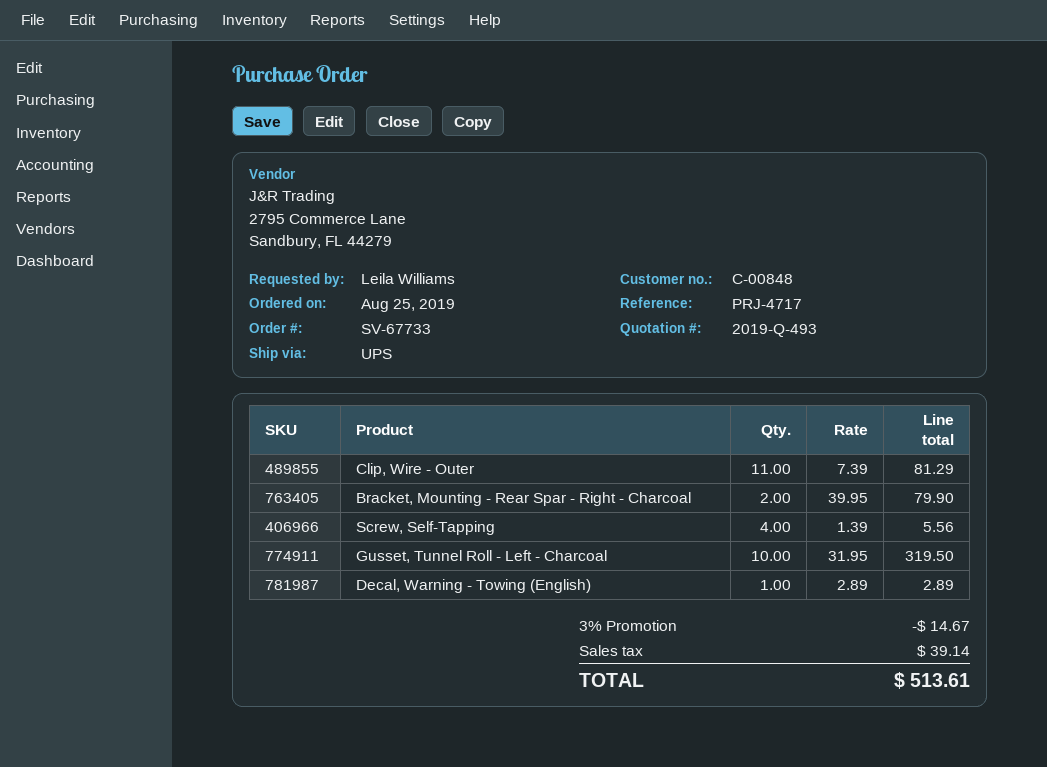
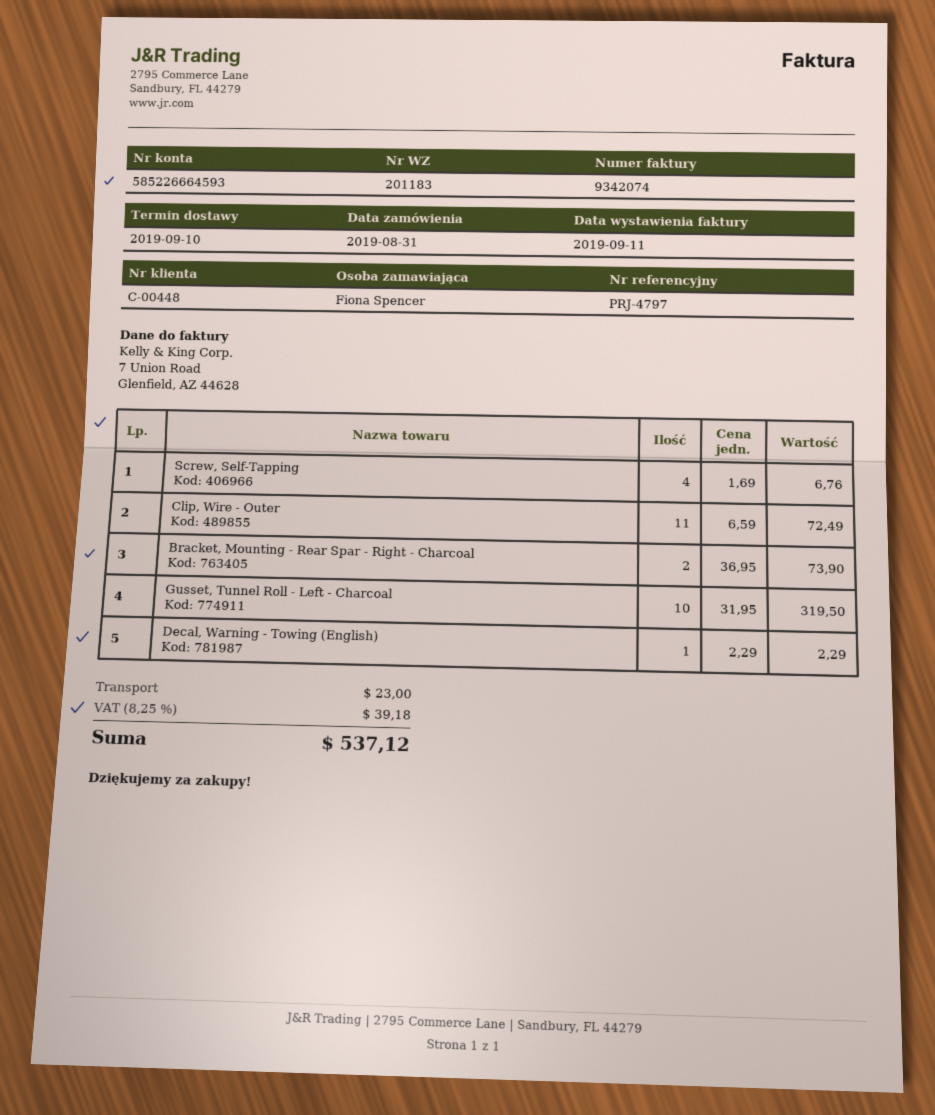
order date: 2019-08-25 -> 2019-08-31
customer number: C-00848 -> C-00448
reference: PRJ-4717 -> PRJ-4797
ordered by: Leila Williams -> Fiona Spencer
Clip, Wire - Outer: 11 x 7.39 = 81.29 -> 11 x 6.59 = 72.49
Bracket, Mounting - Rear Spar - Right - Charcoal: 2 x 39.95 = 79.90 -> 2 x 36.95 = 73.90
Screw, Self-Tapping: 4 x 1.39 = 5.56 -> 4 x 1.69 = 6.76
Decal, Warning - Towing (English): 1 x 2.89 = 2.89 -> 1 x 2.29 = 2.29
discount: 3% = 14.67 -> none
shipping: none -> 23.00
tax: 39.14 -> 39.18
total: 513.61 -> 537.12

